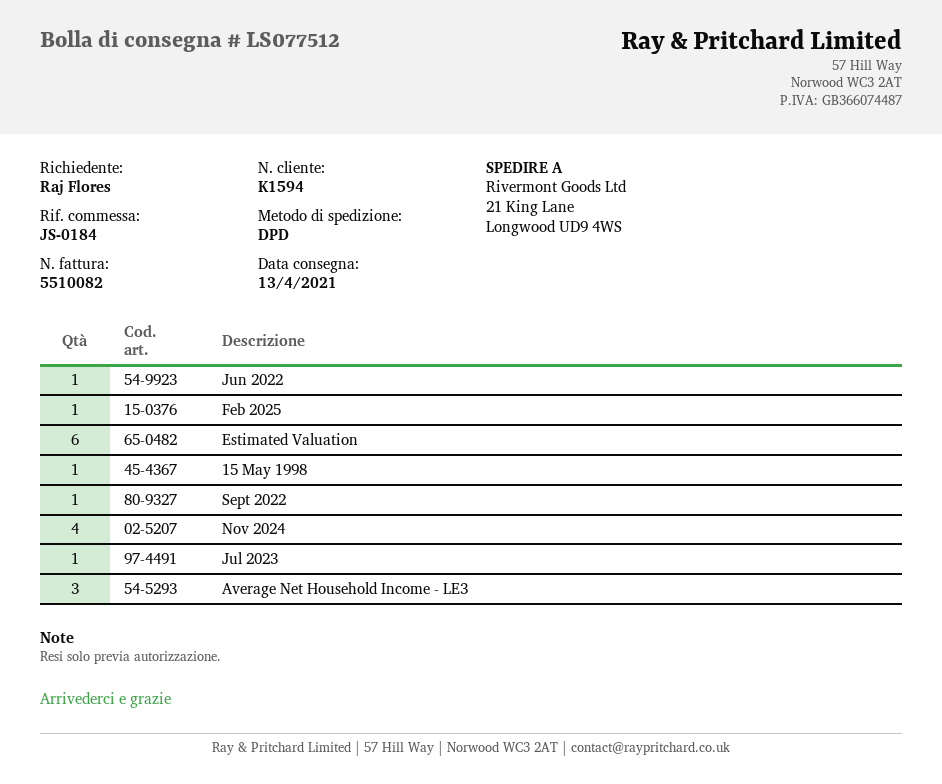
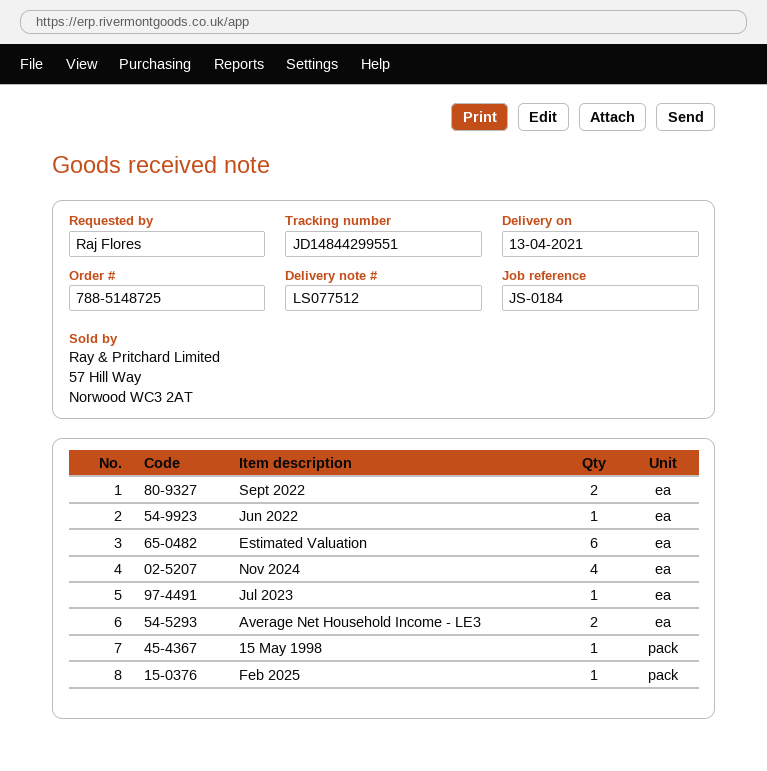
Sept 2022: 1 -> 2
Average Net Household Income - LE3: 3 -> 2

